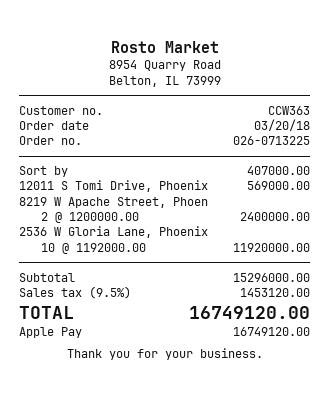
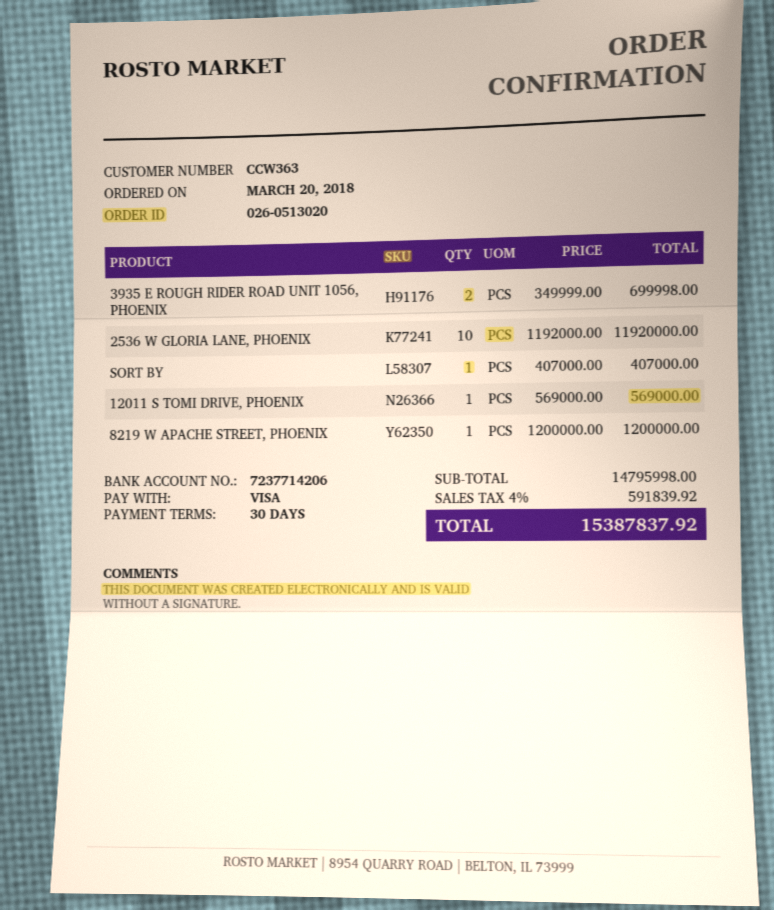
order number: 026-0713225 -> 026-0513020
payment method: Apple Pay -> Visa
8219 W Apache Street, Phoen: 2 x 1200000.00 = 2400000.00 -> 1 x 1200000.00 = 1200000.00
3935 E ROUGH RIDER ROAD UNIT 1056, PHOENIX: none -> 2 x 349999.00 = 699998.00
subtotal: 15296000.00 -> 14795998.00
tax: 9.5% = 1453120.00 -> 4% = 591839.92
total: 16749120.00 -> 15387837.92

